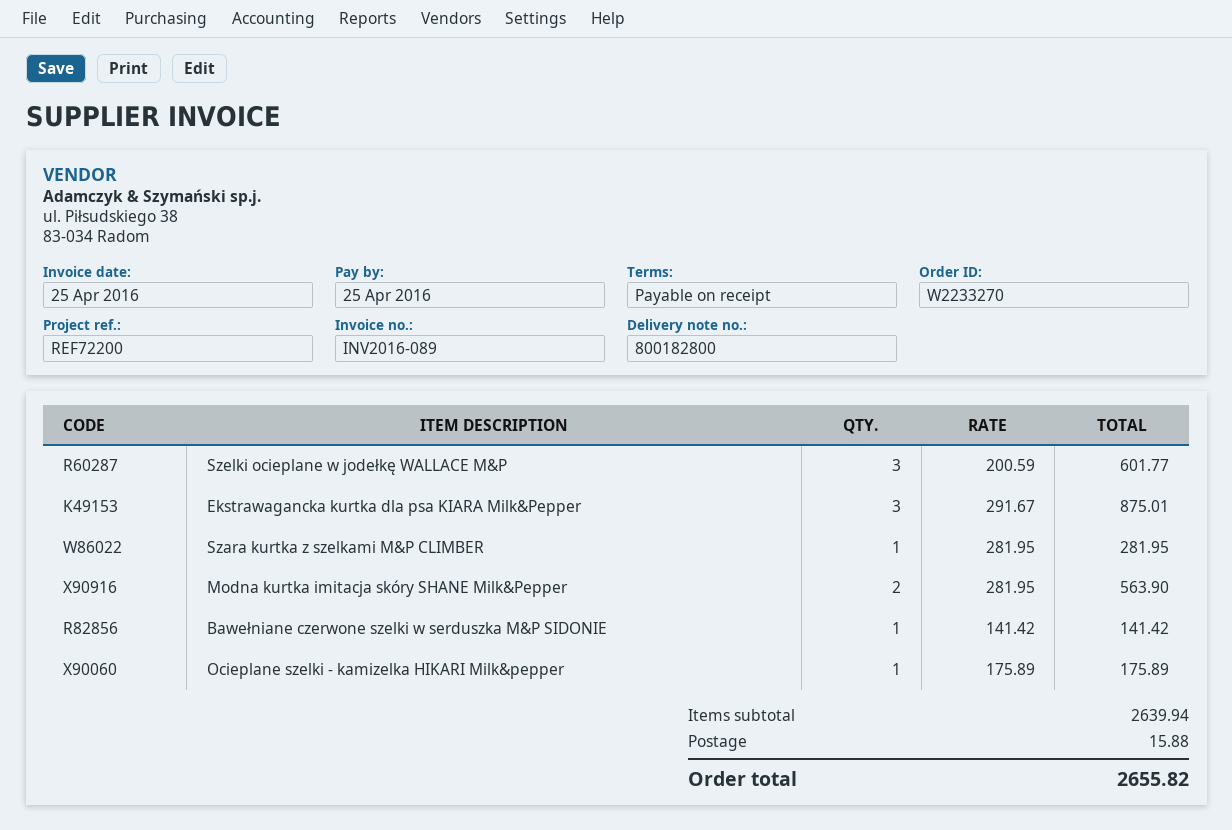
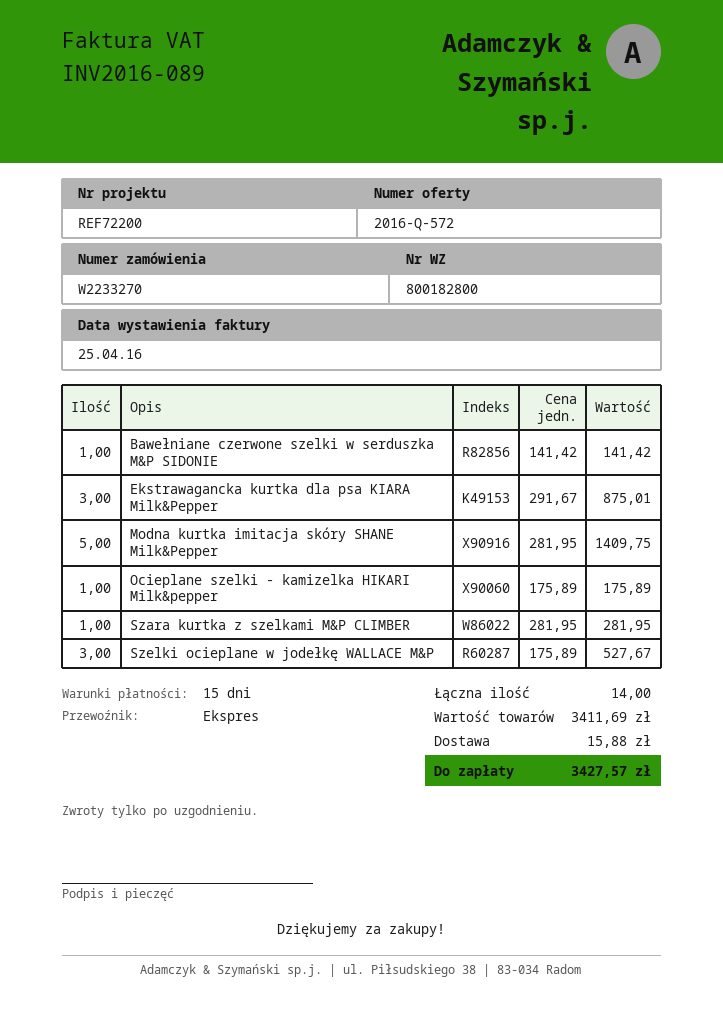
payment terms: on receipt -> 15 days
Szelki ocieplane w jodełkę WALLACE M&P: 3 x 200.59 = 601.77 -> 3 x 175.89 = 527.67
Modna kurtka imitacja skóry SHANE Milk&Pepper: 2 x 281.95 = 563.90 -> 5 x 281.95 = 1409.75
subtotal: 2639.94 -> 3411.69
total: 2655.82 -> 3427.57

